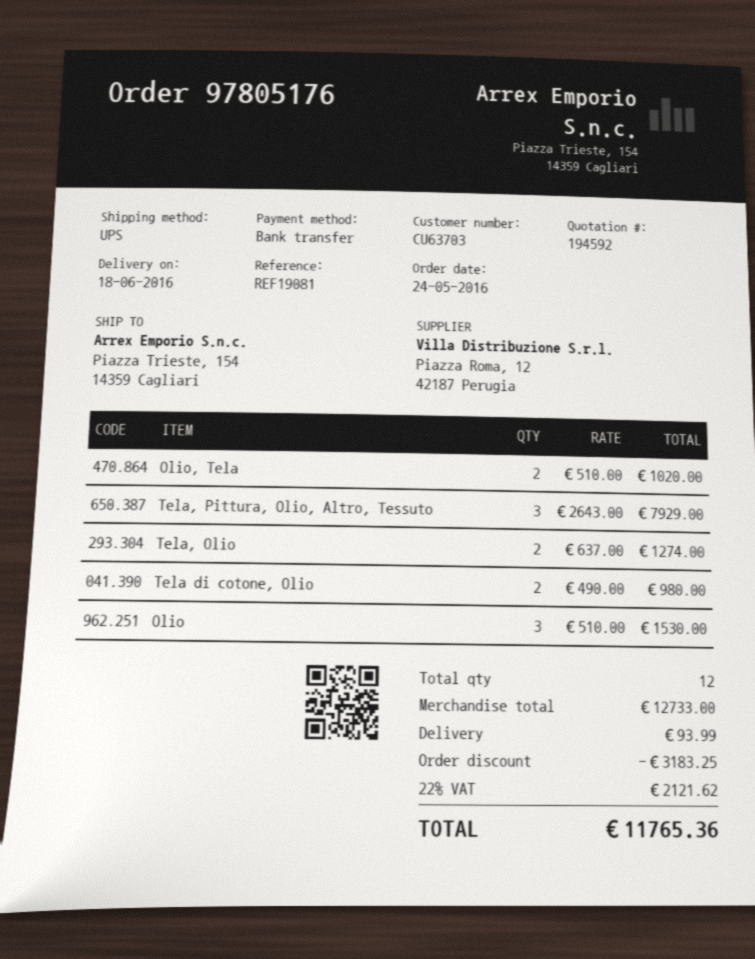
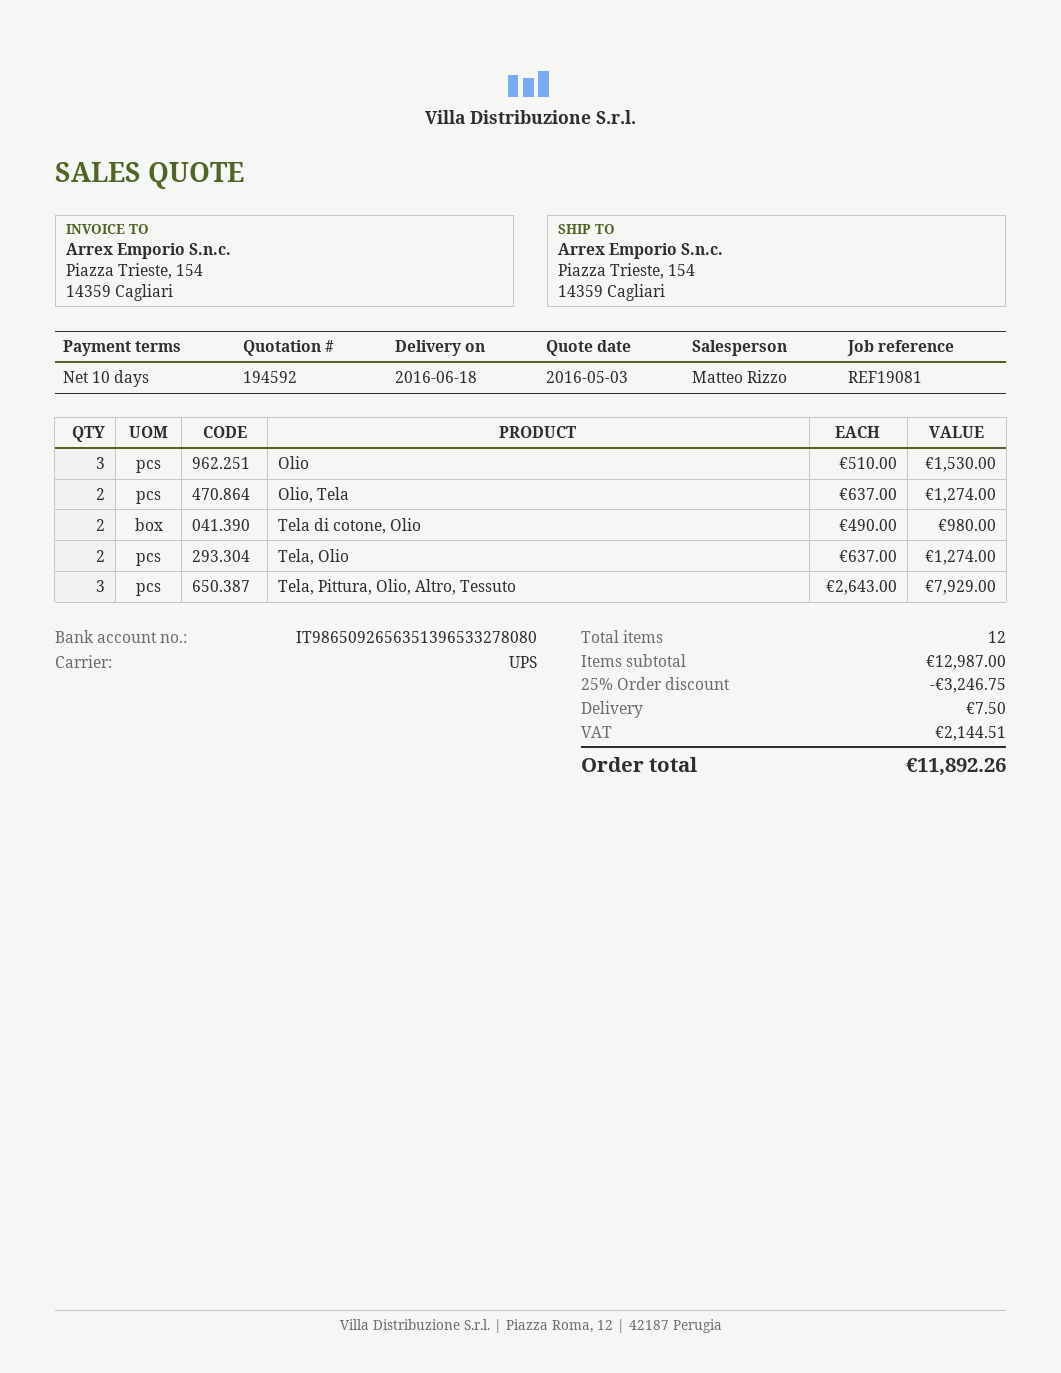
Olio, Tela: 2 x 510.00 = 1020.00 -> 2 x 637.00 = 1274.00
subtotal: 12733.00 -> 12987.00
discount: 3183.25 -> 3246.75
shipping: 93.99 -> 7.50
tax: 2121.62 -> 2144.51
total: 11765.36 -> 11892.26

